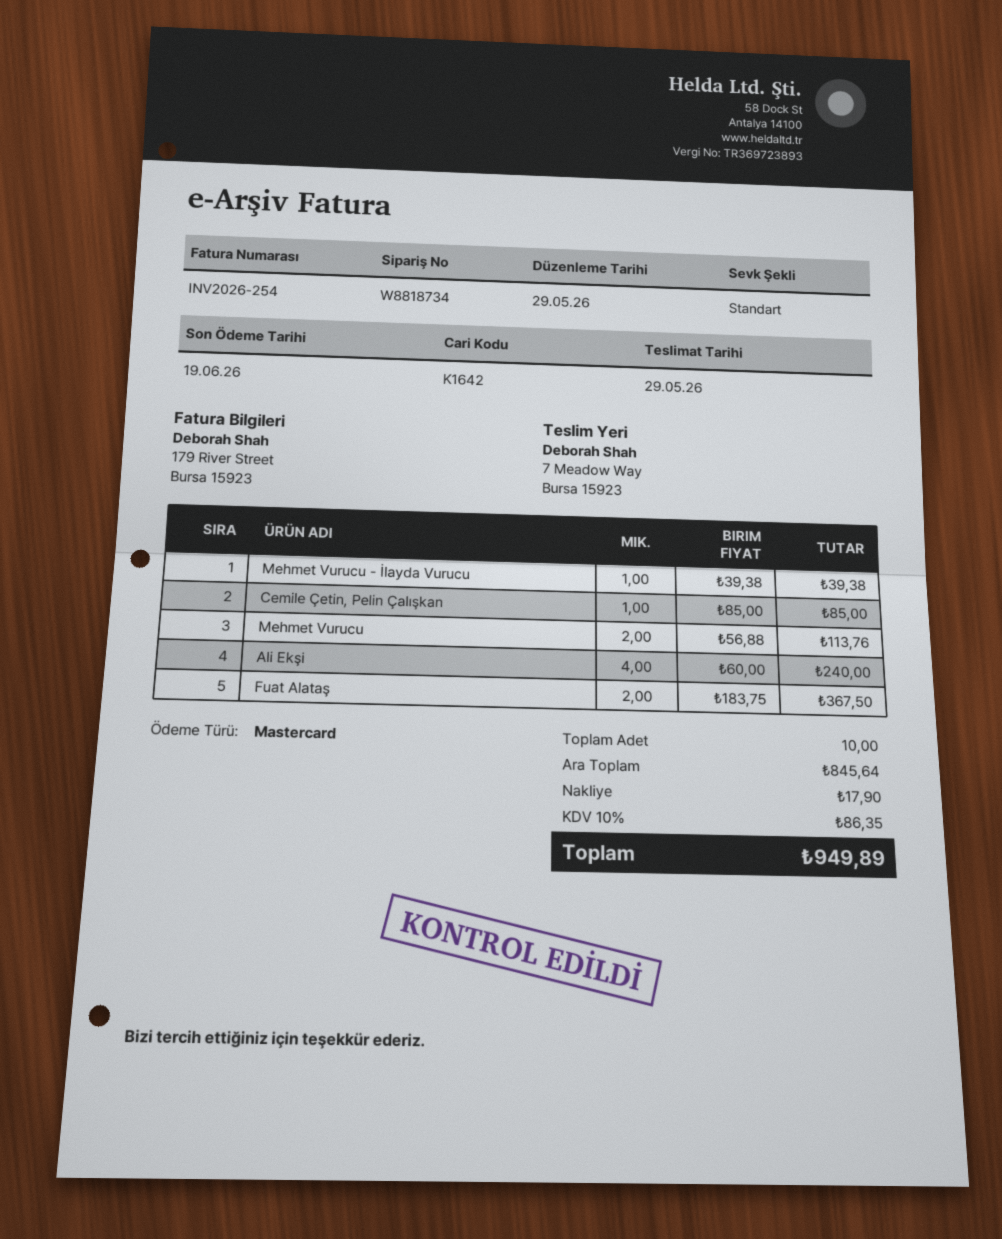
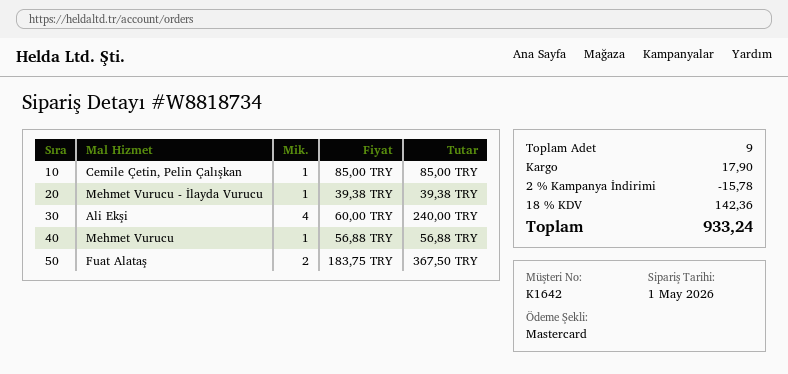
Mehmet Vurucu: 2 x 56.88 = 113.76 -> 1 x 56.88 = 56.88
total quantity: 10 -> 9
discount: none -> 2% = 15.78
tax: 10% = 86.35 -> 18% = 142.36
total: 949.89 -> 933.24

